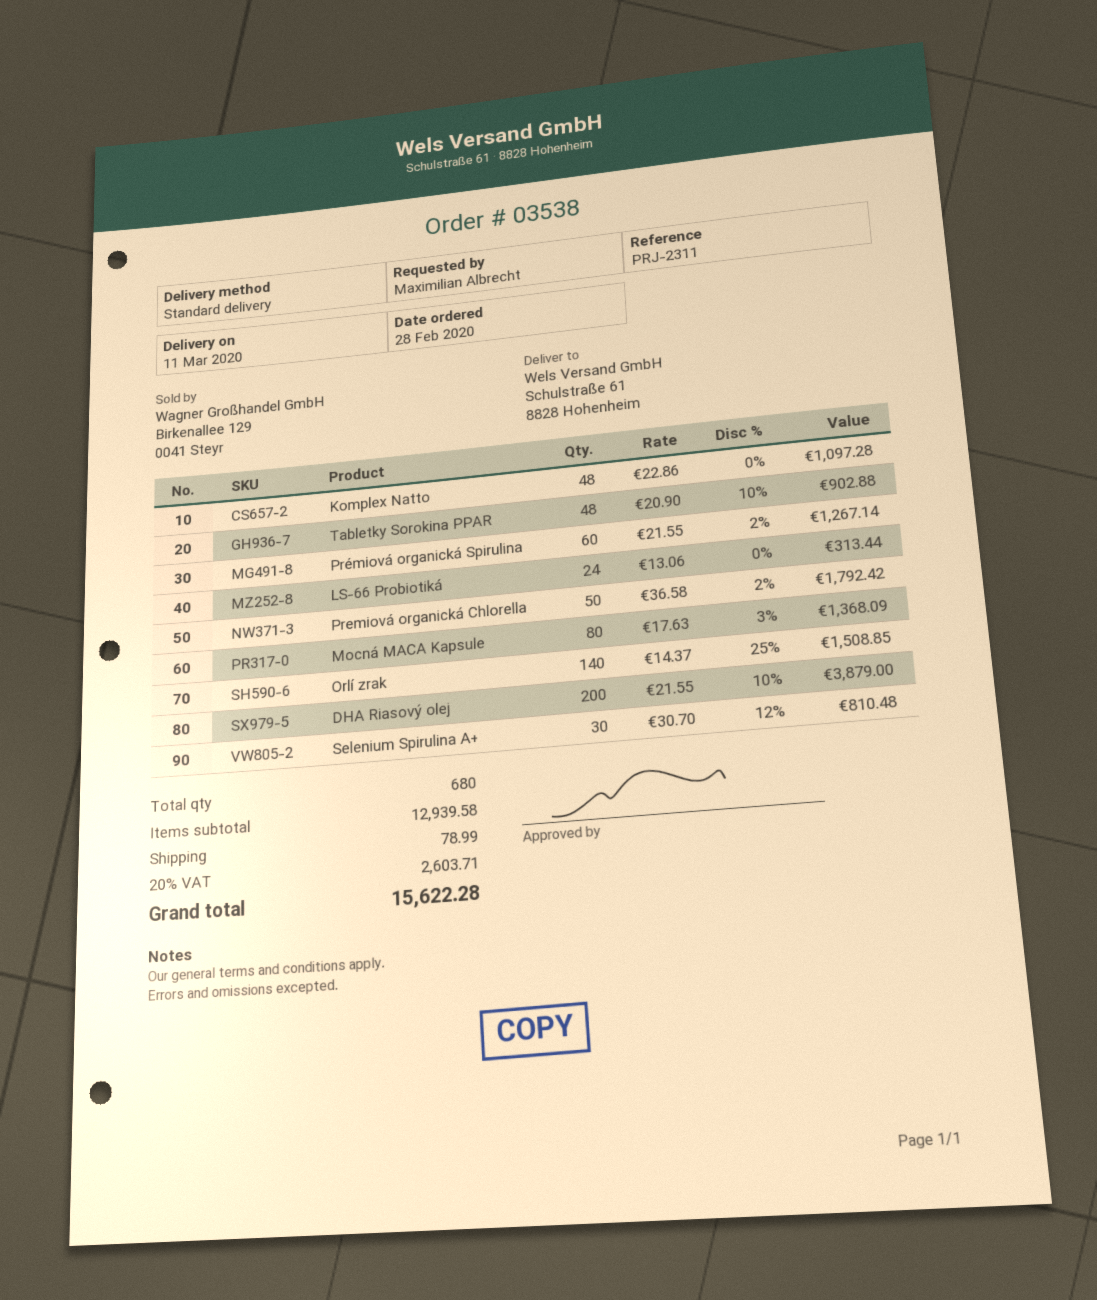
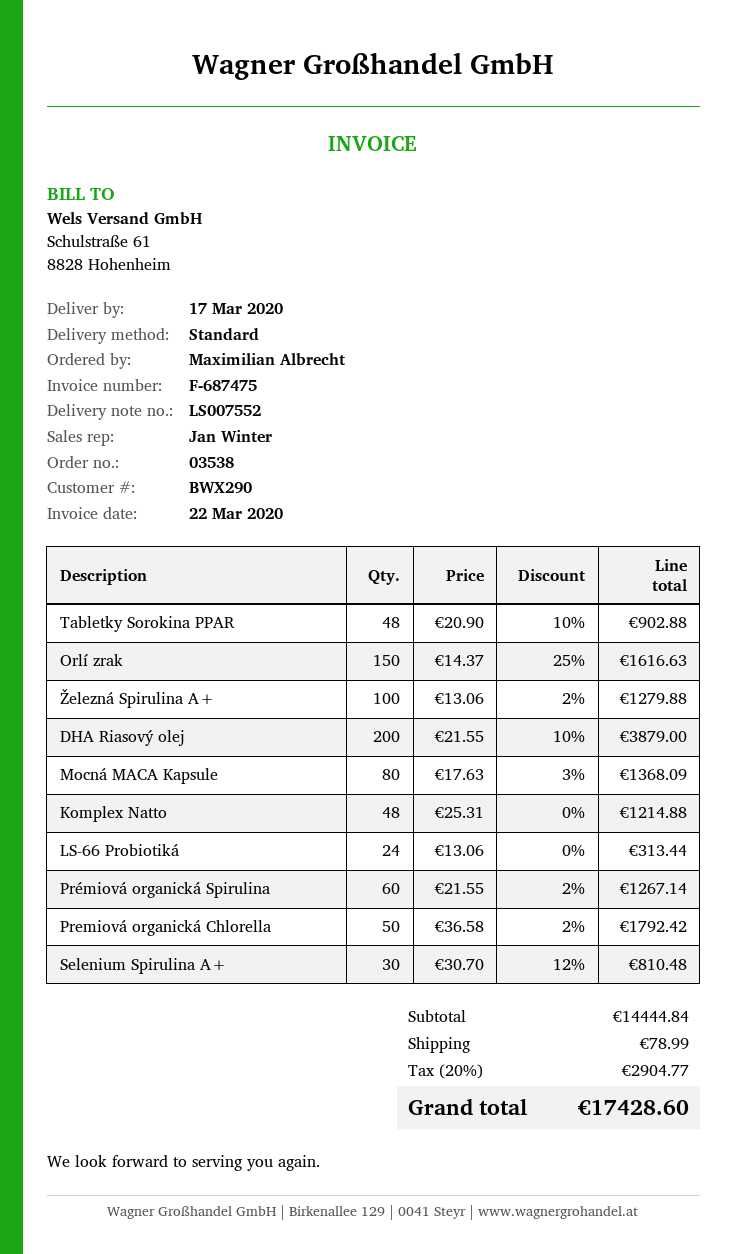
delivery date: 2020-03-11 -> 2020-03-17
Komplex Natto: 48 x 22.86 = 1097.28 -> 48 x 25.31 = 1214.88
Orlí zrak: 140 x 14.37 - 25% = 1508.85 -> 150 x 14.37 - 25% = 1616.63
Železná Spirulina A+: none -> 100 x 13.06 - 2% = 1279.88
subtotal: 12939.58 -> 14444.84
tax: 20% = 2603.71 -> 20% = 2904.77
total: 15622.28 -> 17428.60

